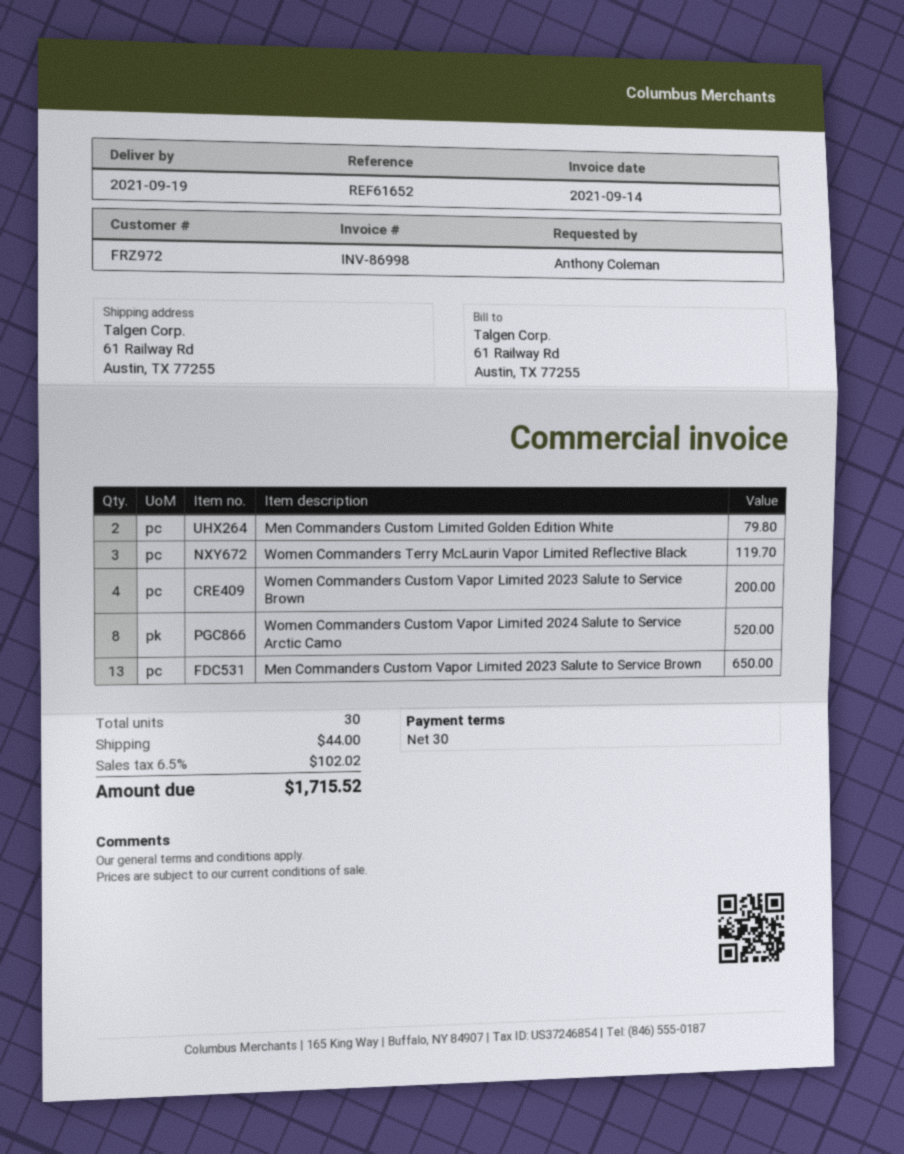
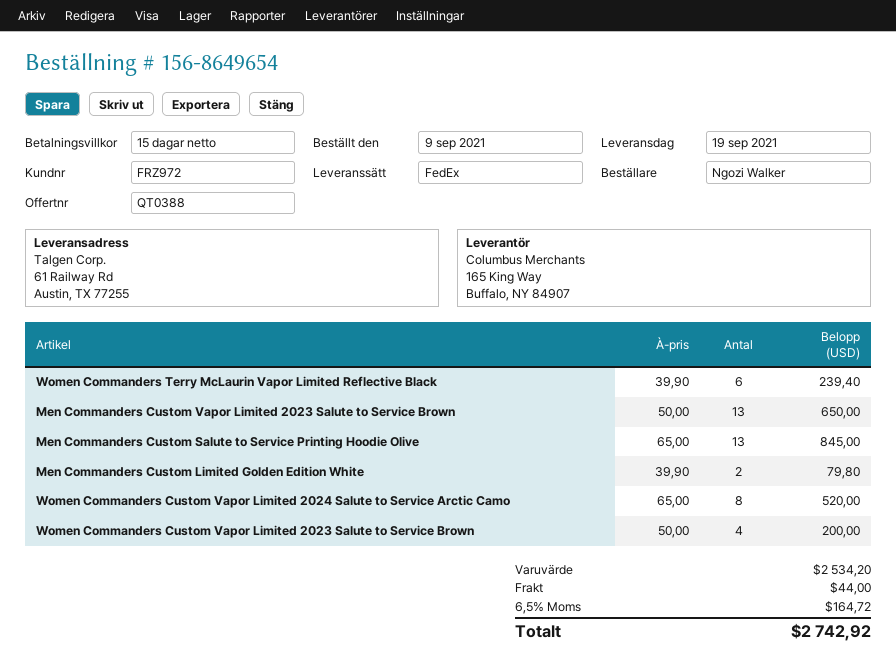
payment terms: 30 days -> 15 days
ordered by: Anthony Coleman -> Ngozi Walker
Women Commanders Terry McLaurin Vapor Limited Reflective Black: 3 for 119.70 -> 6 for 239.40
Men Commanders Custom Salute to Service Printing Hoodie Olive: none -> 13 for 845.00
tax: 6.5% = 102.02 -> 6.5% = 164.72
total: 1715.52 -> 2742.92

